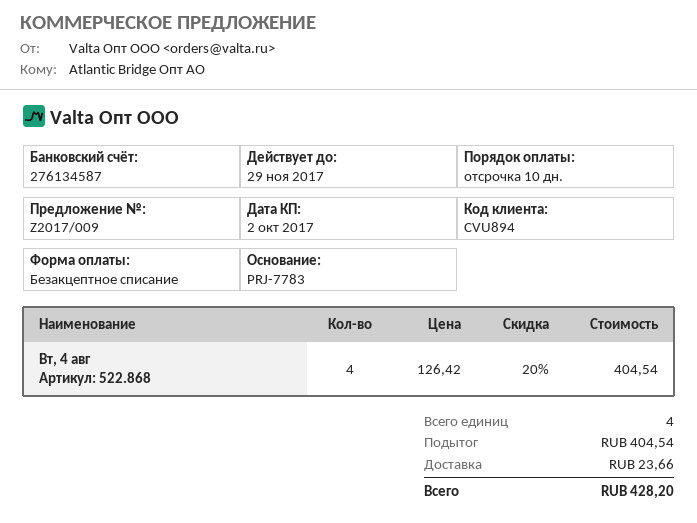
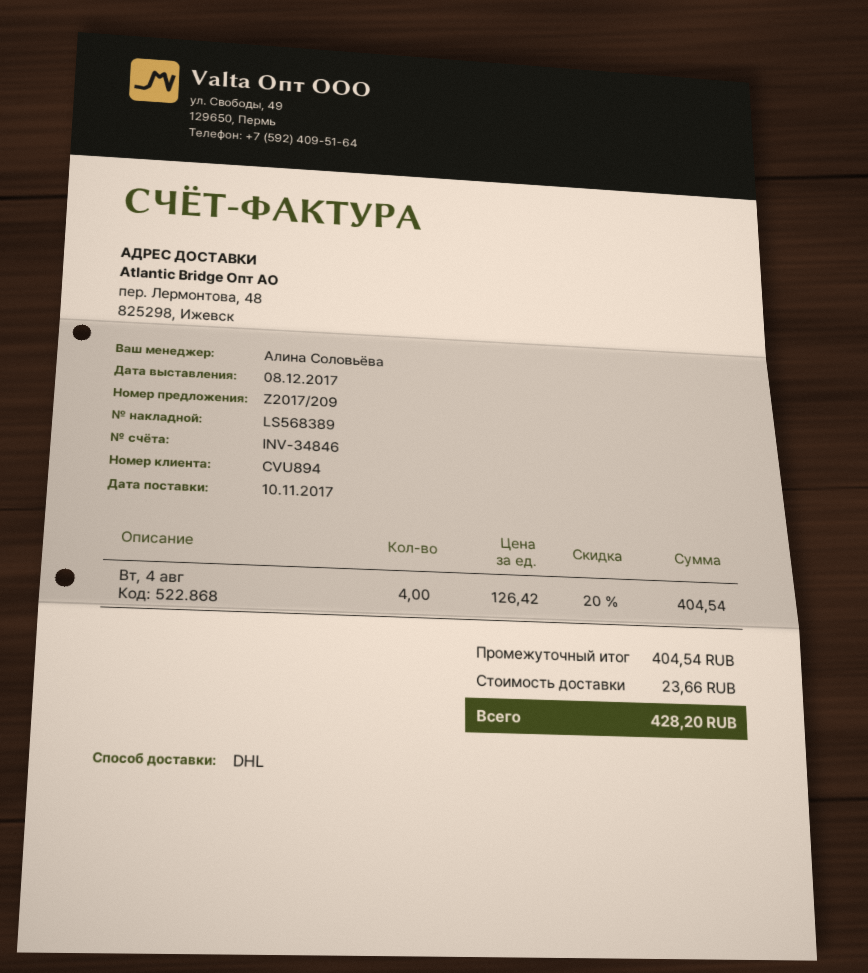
quote number: Z2017/009 -> Z2017/209

